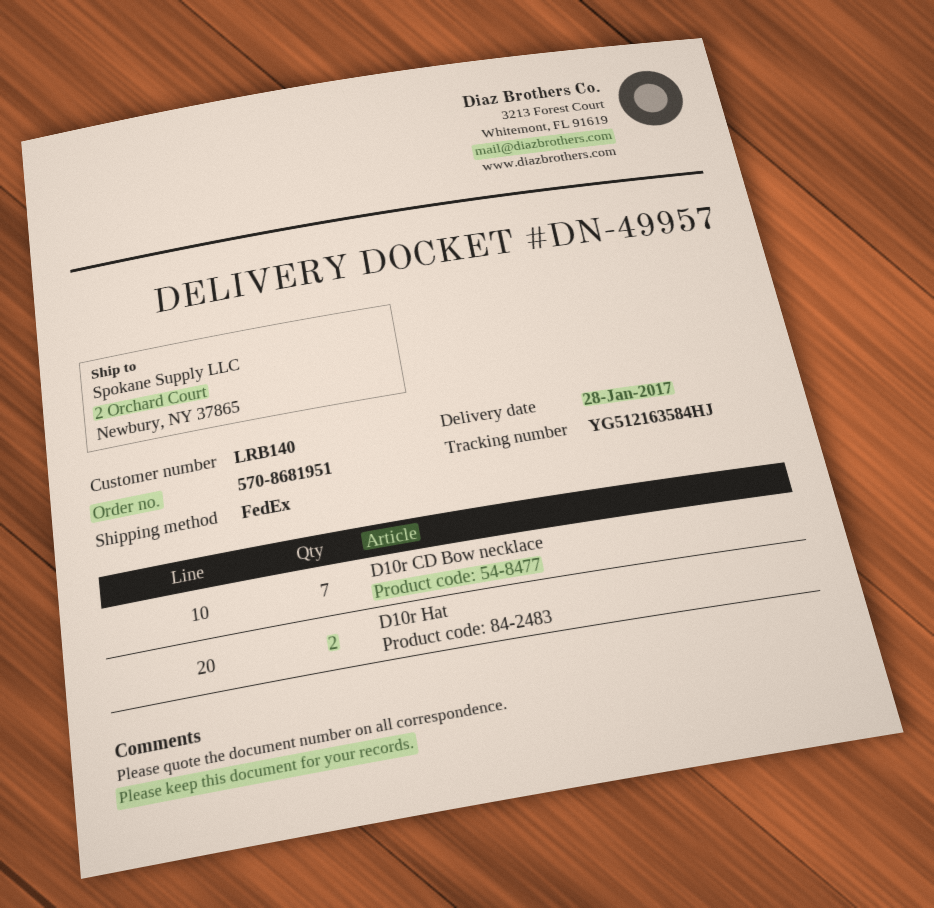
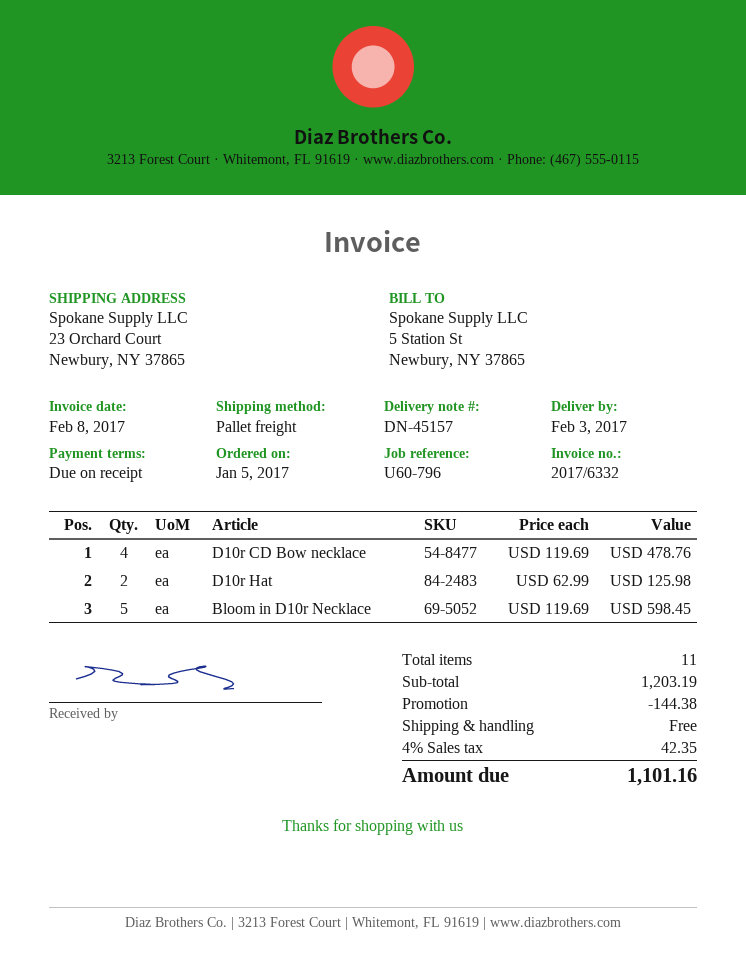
delivery note number: DN-49957 -> DN-45157
delivery date: 2017-01-28 -> 2017-02-03
shipping method: FedEx -> pallet freight
ship to: 2 Orchard Court, Newbury, NY 37865 -> 23 Orchard Court, Newbury, NY 37865
D10r CD Bow necklace: 7 -> 4
Bloom in D10r Necklace: none -> 5

